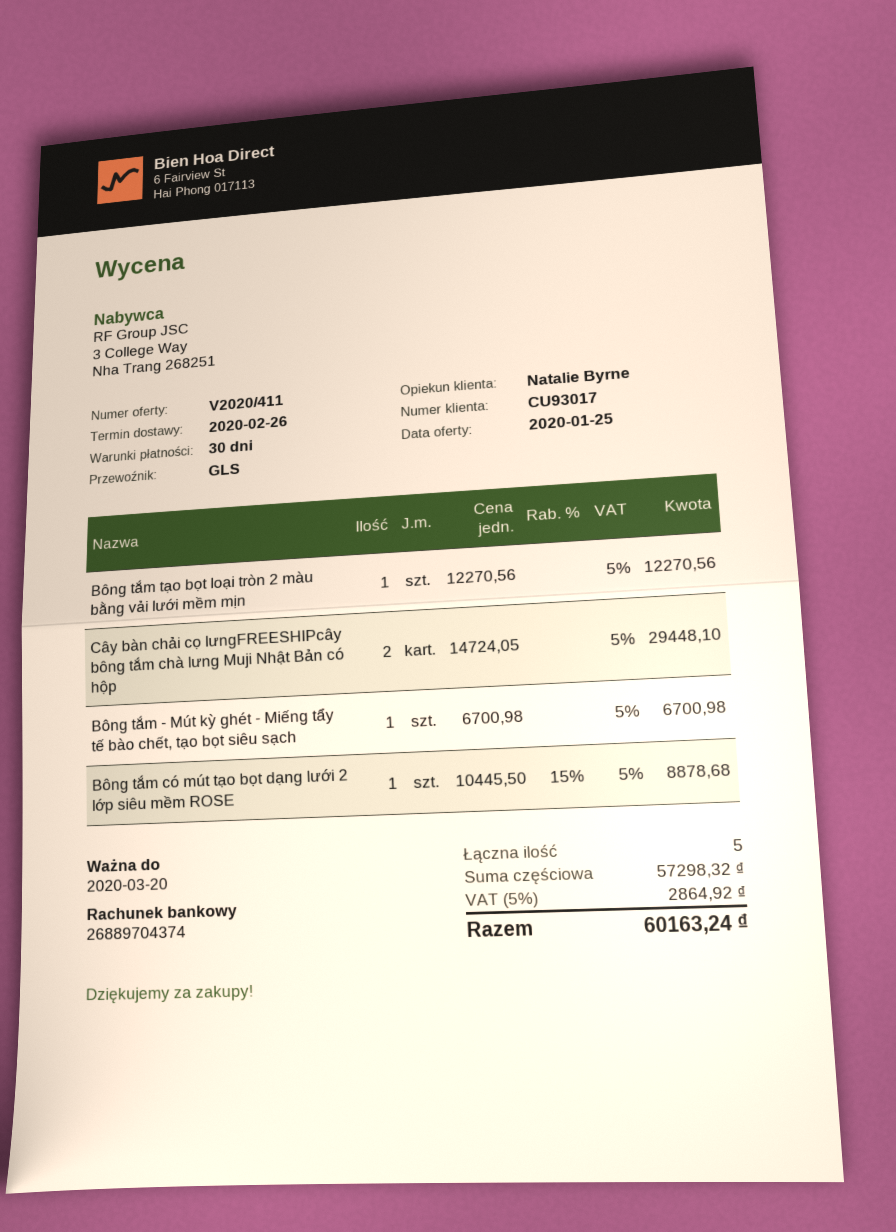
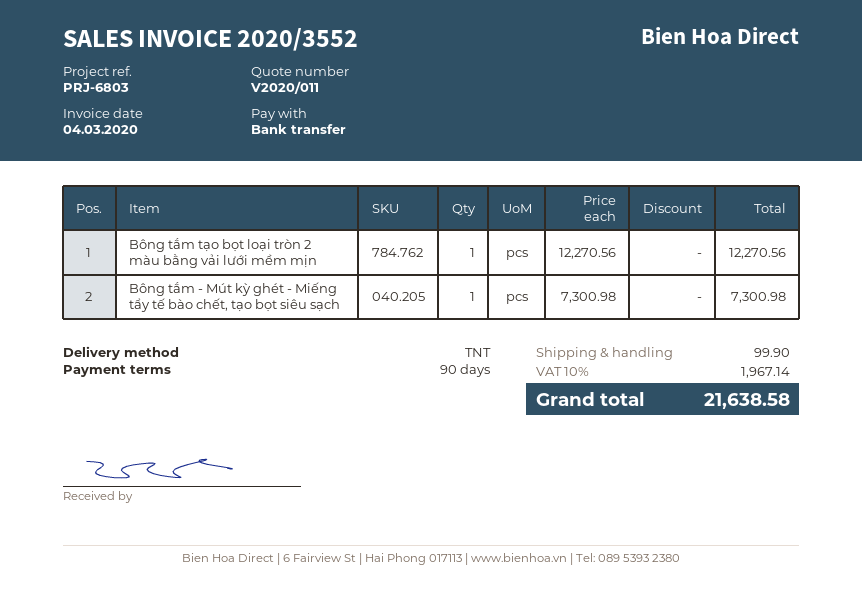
quote number: V2020/411 -> V2020/011
payment terms: 30 days -> 90 days
shipping method: GLS -> TNT
Cây bàn chải cọ lưngFREESHIPcây bông tắm chà lưng Muji Nhật Bản có hộp: 2 x 14724.05 = 29448.10 -> none
Bông tắm - Mút kỳ ghét - Miếng tẩy tế bào chết, tạo bọt siêu sạch: 1 x 6700.98 = 6700.98 -> 1 x 7300.98 = 7300.98
Bông tắm có mút tạo bọt dạng lưới 2 lớp siêu mềm ROSE: 1 x 10445.50 - 15% = 8878.68 -> none
shipping: none -> 99.90
tax: 5% = 2864.92 -> 10% = 1967.14
total: 60163.24 -> 21638.58

